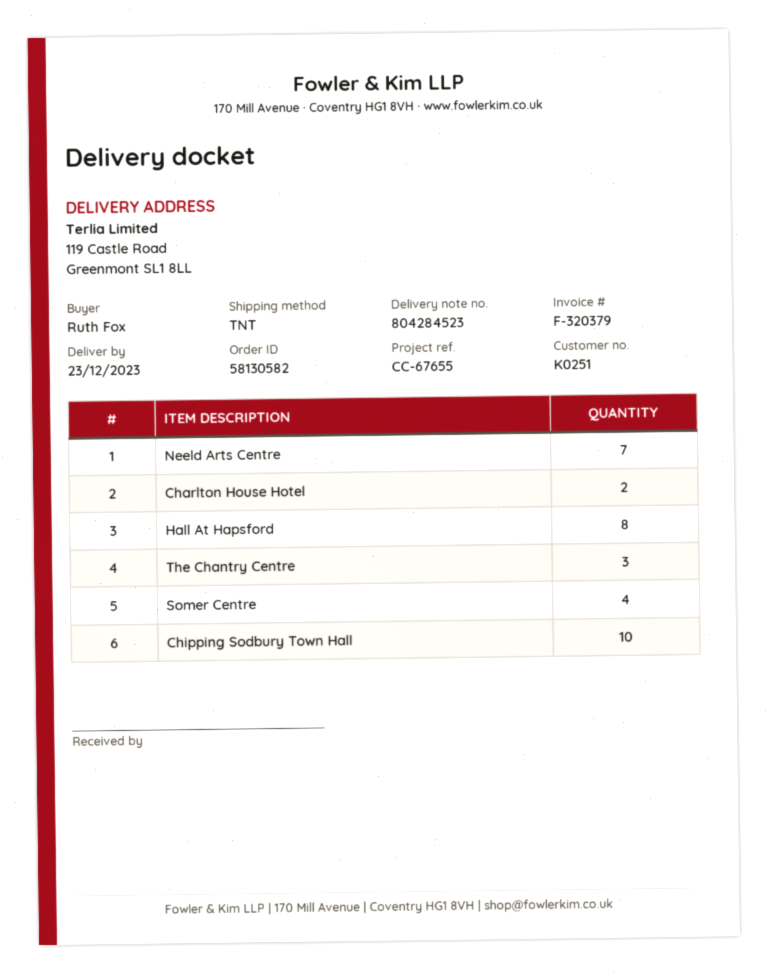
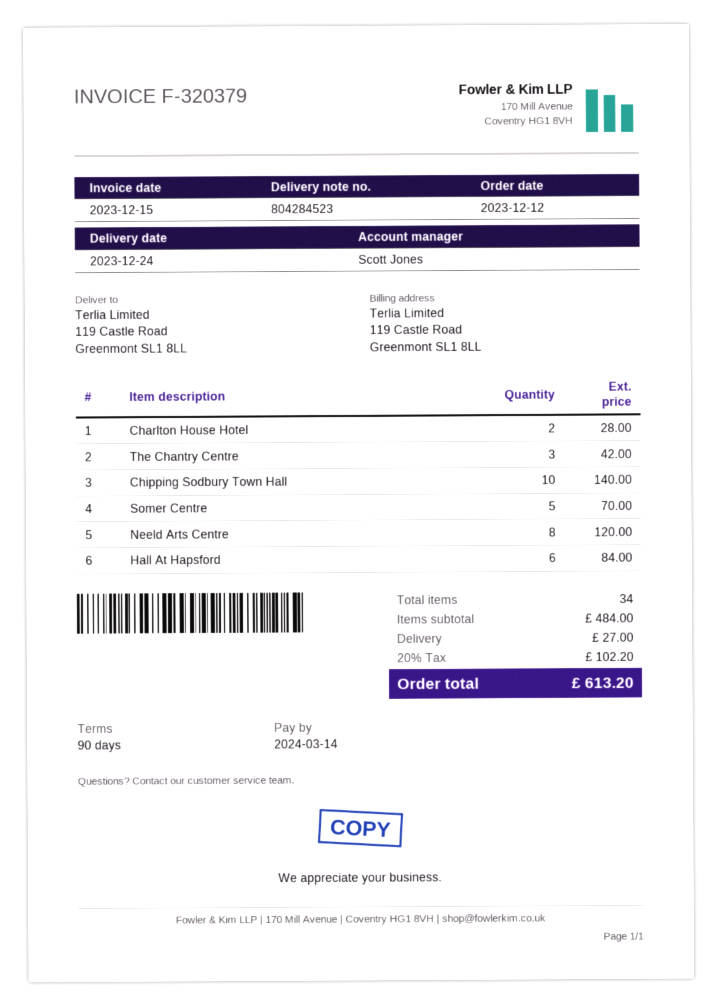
delivery date: 2023-12-23 -> 2023-12-24
Neeld Arts Centre: 7 -> 8
Hall At Hapsford: 8 -> 6
Somer Centre: 4 -> 5

